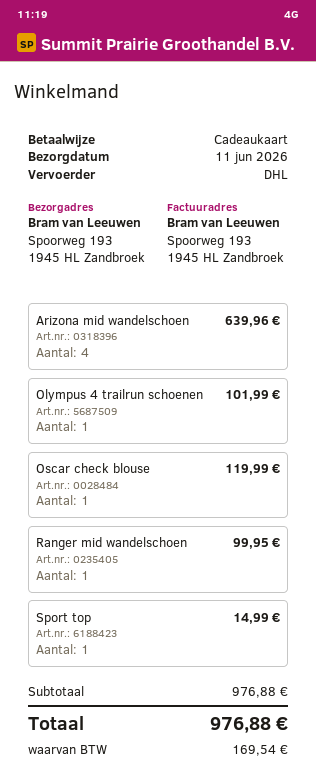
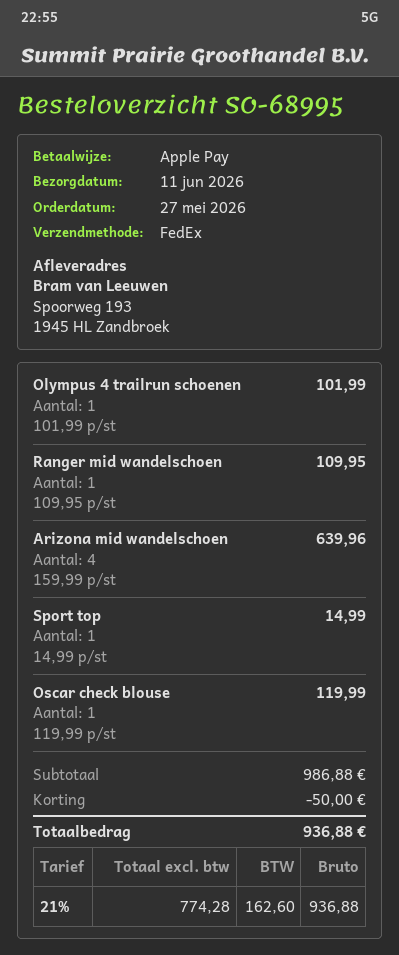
payment method: gift card -> Apple Pay
shipping method: DHL -> FedEx
Ranger mid wandelschoen: 1 for 99.95 -> 1 for 109.95
subtotal: 976.88 -> 986.88
discount: none -> 50.00
tax: 169.54 -> 162.60
total: 976.88 -> 936.88

